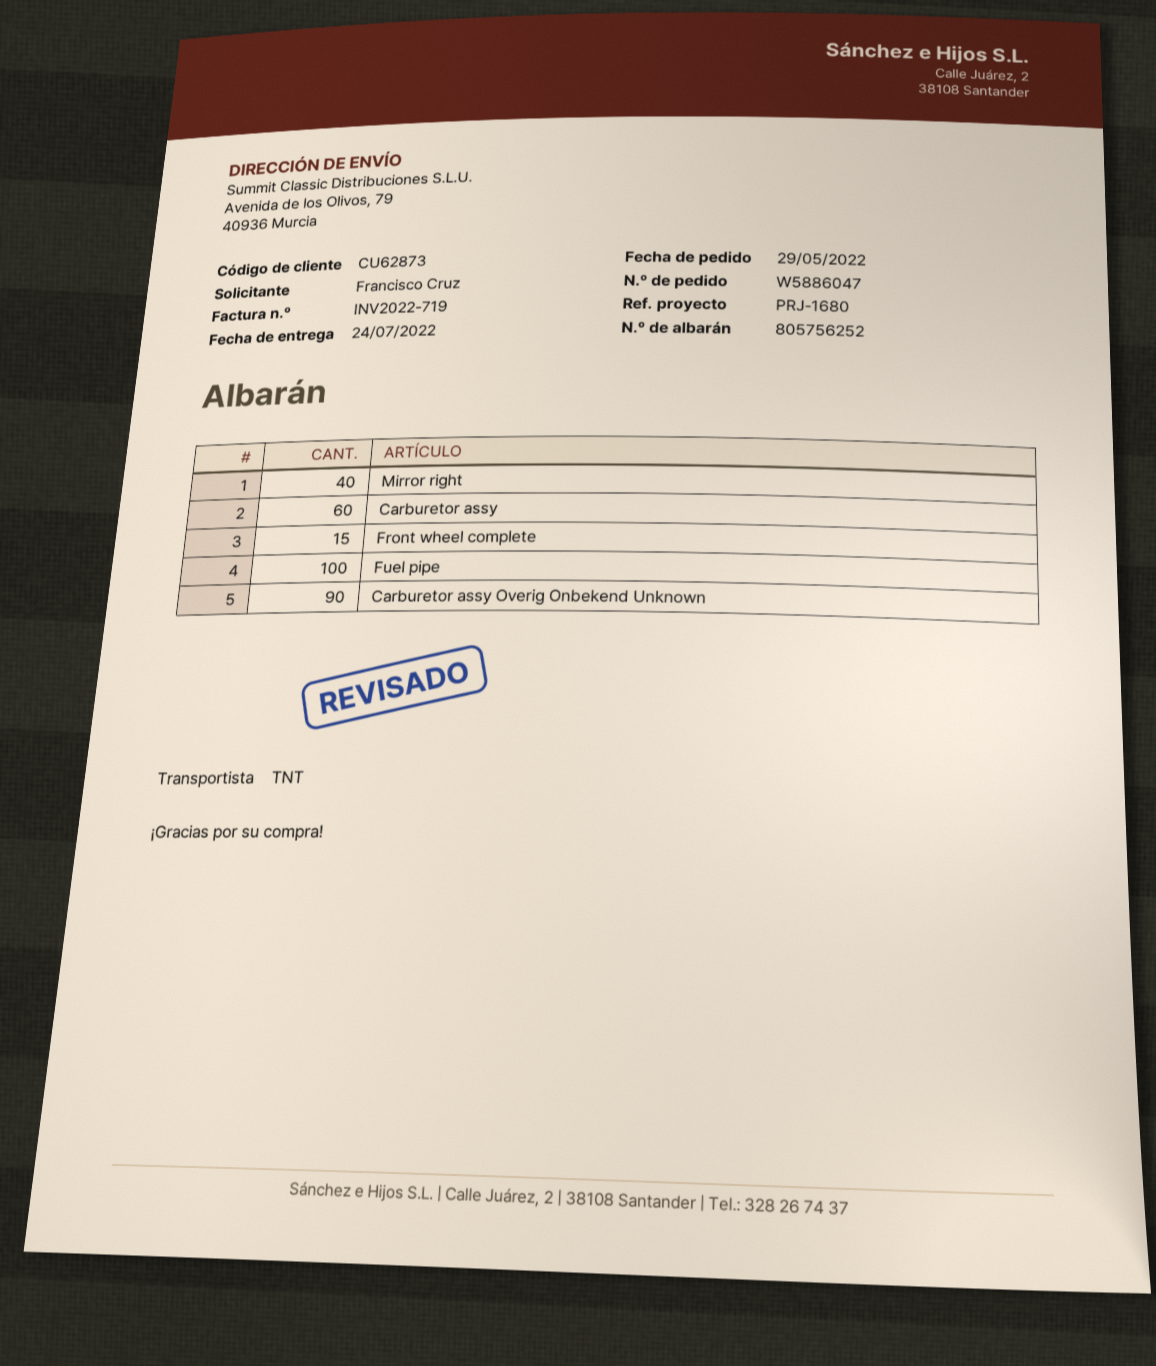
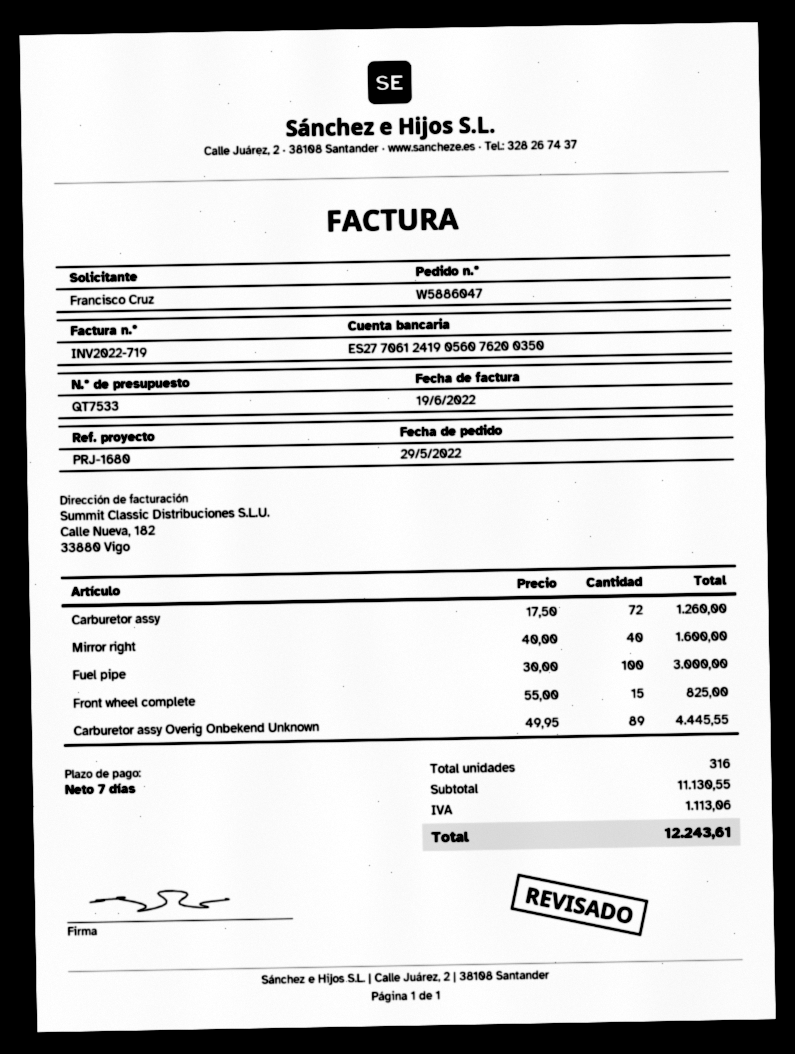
Carburetor assy: 60 -> 72
Carburetor assy Overig Onbekend Unknown: 90 -> 89

